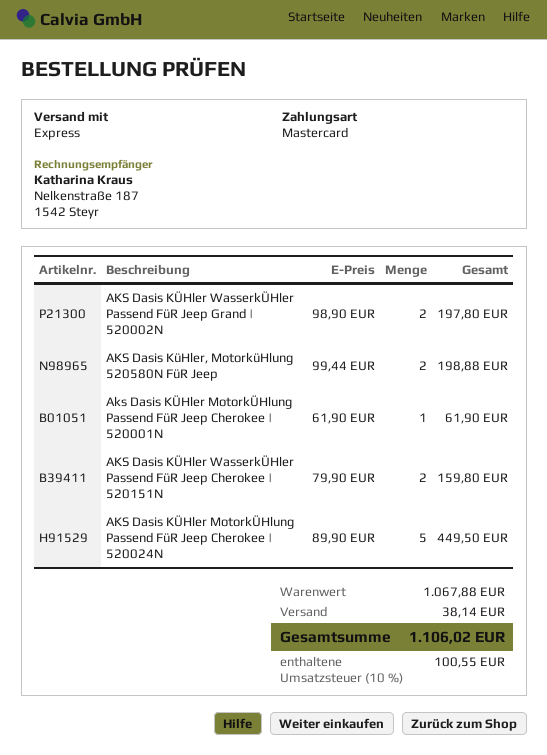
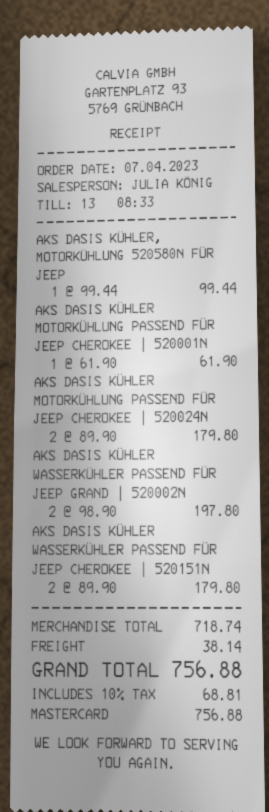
AKS Dasis KüHler, MotorküHlung 520580N FüR Jeep: 2 x 99.44 = 198.88 -> 1 x 99.44 = 99.44
AKS Dasis KÜHler WasserkÜHler Passend FüR Jeep Cherokee | 520151N: 2 x 79.90 = 159.80 -> 2 x 89.90 = 179.80
AKS Dasis KÜHler MotorkÜHlung Passend FüR Jeep Cherokee | 520024N: 5 x 89.90 = 449.50 -> 2 x 89.90 = 179.80
subtotal: 1067.88 -> 718.74
tax: 10% = 100.55 -> 10% = 68.81
total: 1106.02 -> 756.88

